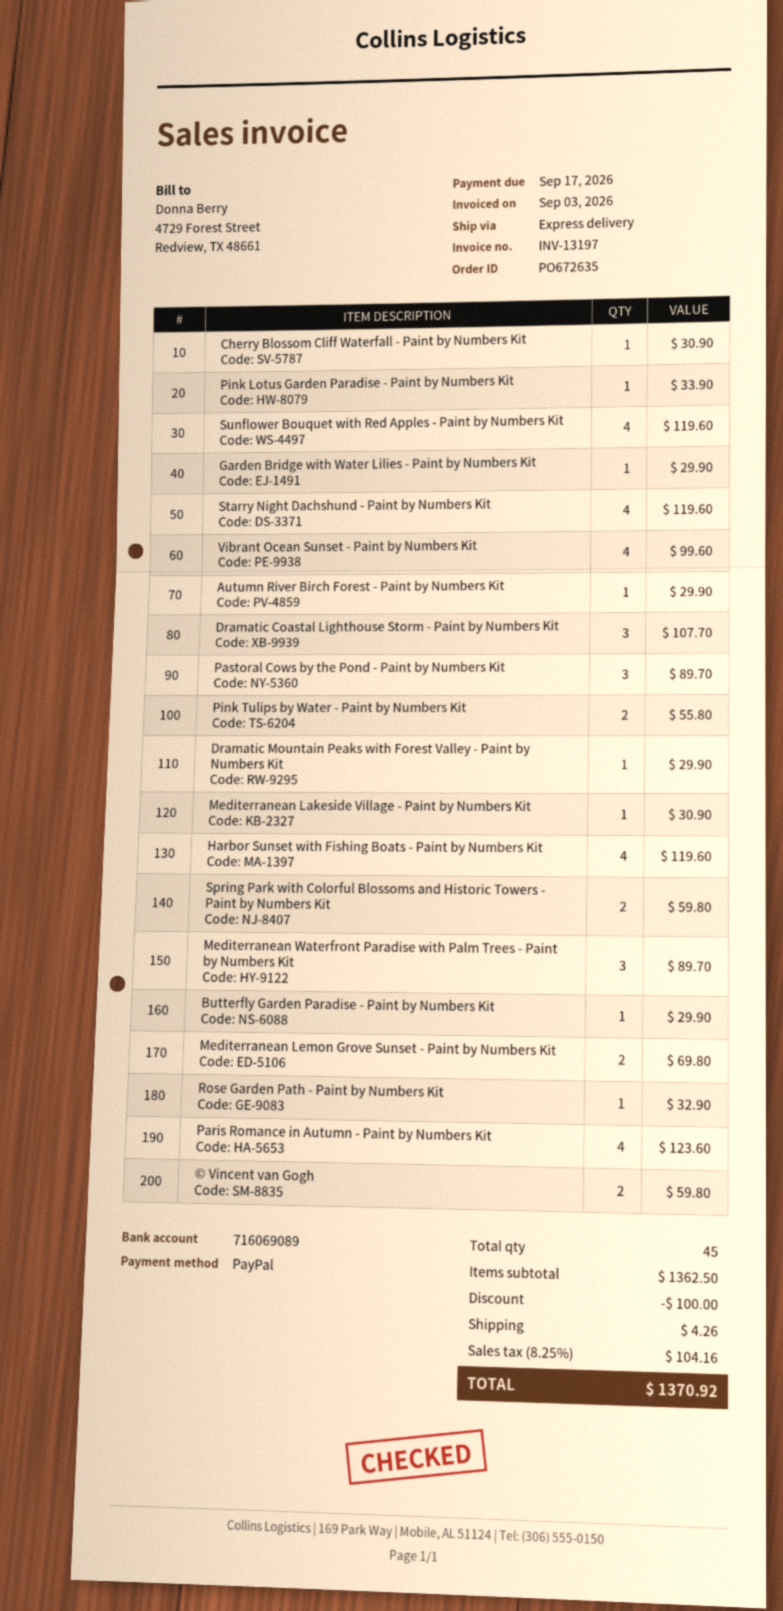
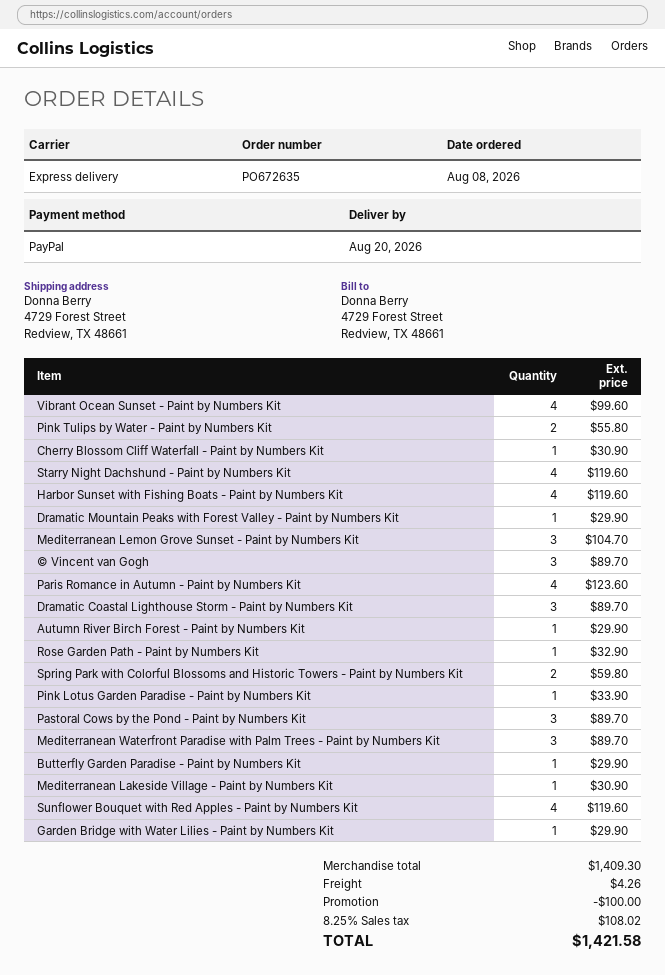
Dramatic Coastal Lighthouse Storm - Paint by Numbers Kit: 3 for 107.70 -> 3 for 89.70
Mediterranean Lemon Grove Sunset - Paint by Numbers Kit: 2 for 69.80 -> 3 for 104.70
© Vincent van Gogh: 2 for 59.80 -> 3 for 89.70
subtotal: 1362.50 -> 1409.30
tax: 8.25% = 104.16 -> 8.25% = 108.02
total: 1370.92 -> 1421.58

